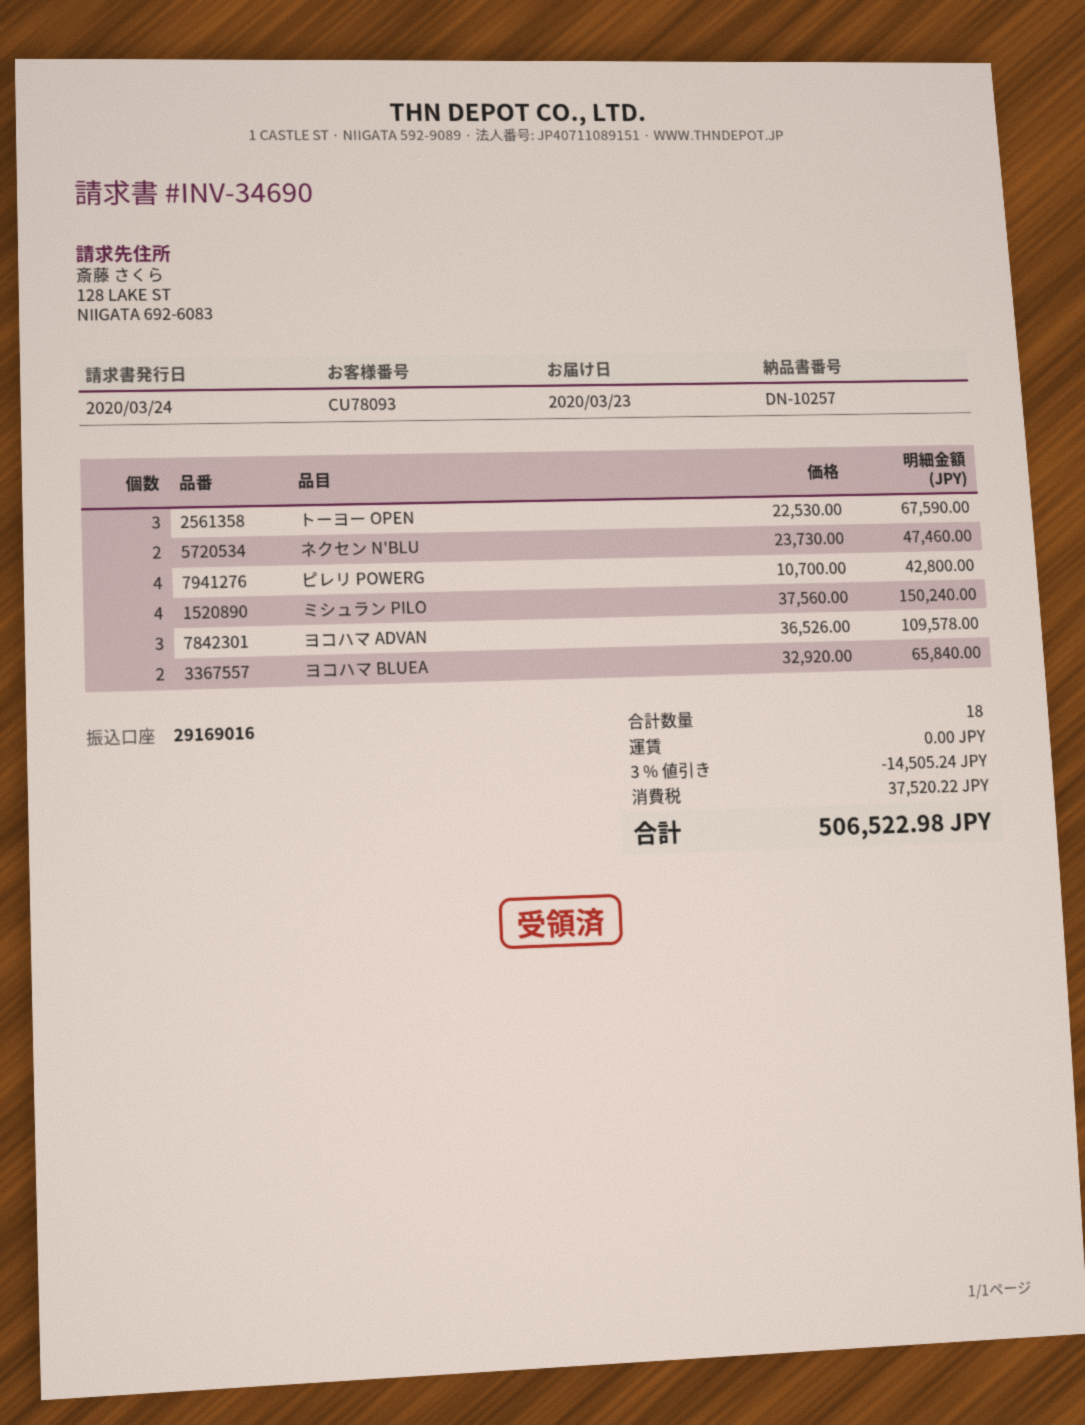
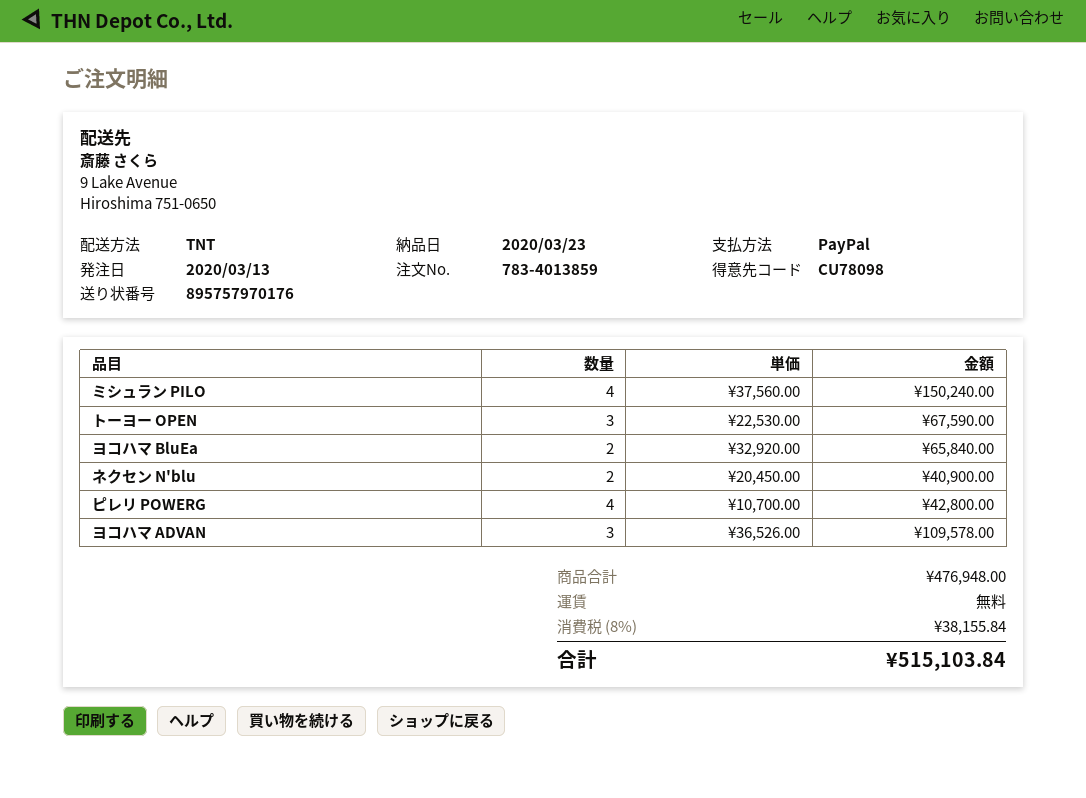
customer number: CU78093 -> CU78098
ネクセン N'BLU: 2 x 23730.00 = 47460.00 -> 2 x 20450.00 = 40900.00
discount: 3% = 14505.24 -> none
tax: 37520.22 -> 38155.84
total: 506522.98 -> 515103.84

